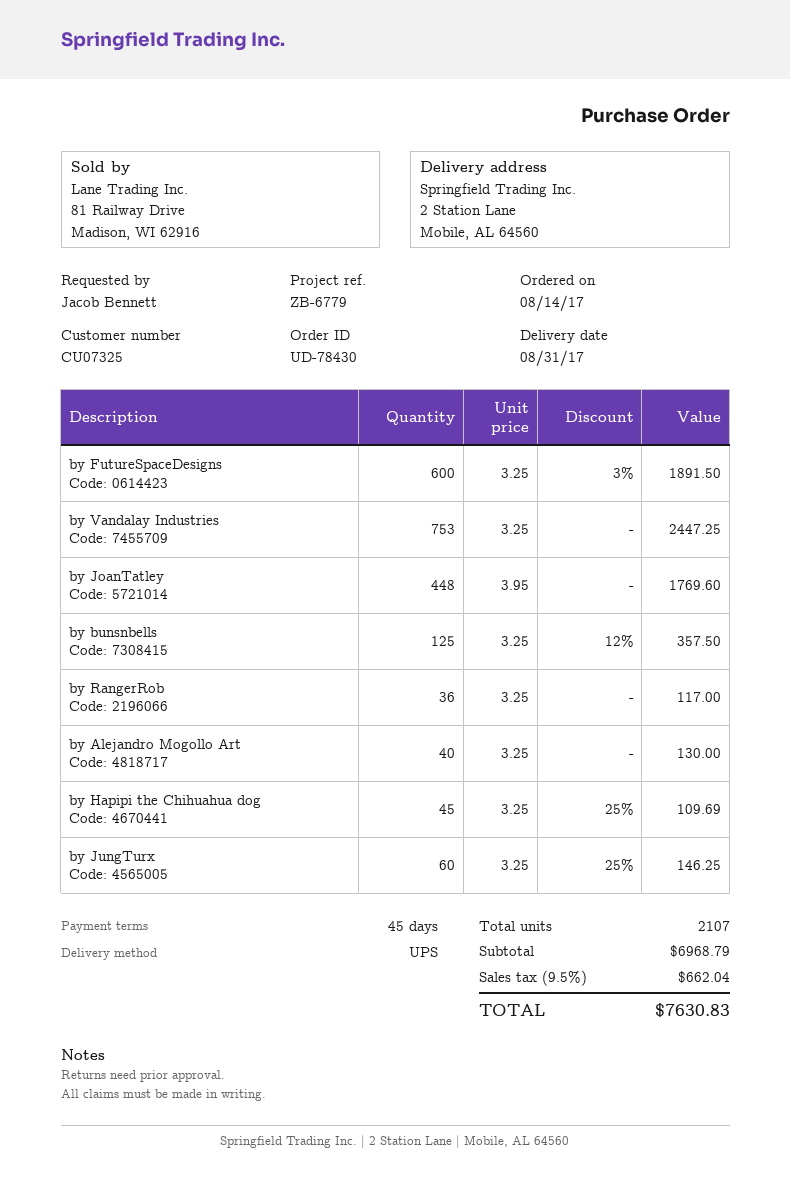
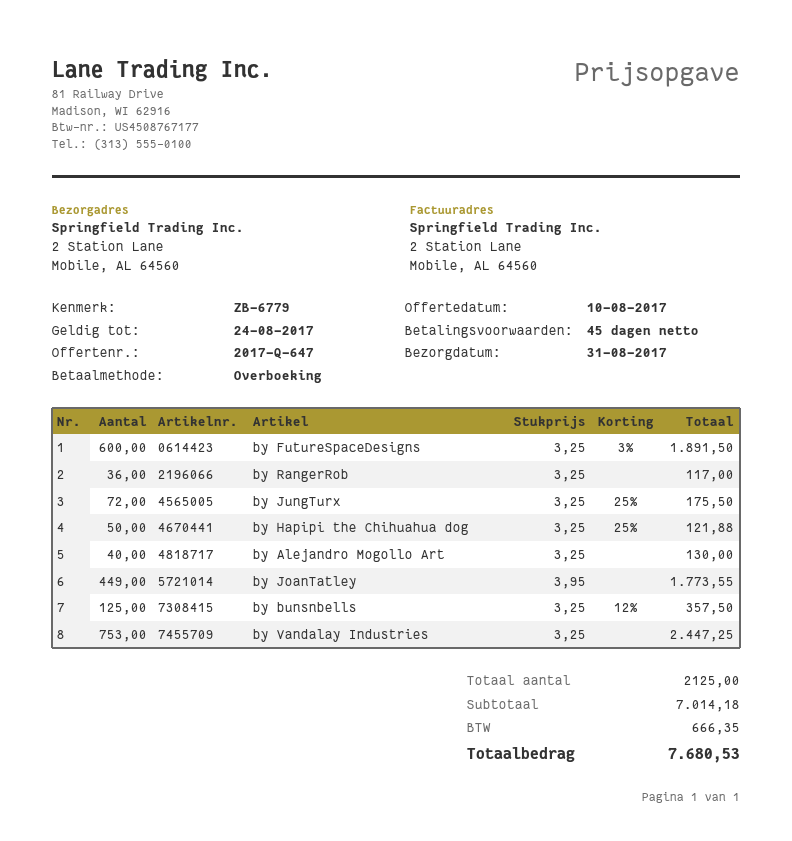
by JoanTatley: 448 x 3.95 = 1769.60 -> 449 x 3.95 = 1773.55
by Hapipi the Chihuahua dog: 45 x 3.25 - 25% = 109.69 -> 50 x 3.25 - 25% = 121.88
by JungTurx: 60 x 3.25 - 25% = 146.25 -> 72 x 3.25 - 25% = 175.50
total quantity: 2107 -> 2125
subtotal: 6968.79 -> 7014.18
tax: 662.04 -> 666.35
total: 7630.83 -> 7680.53

